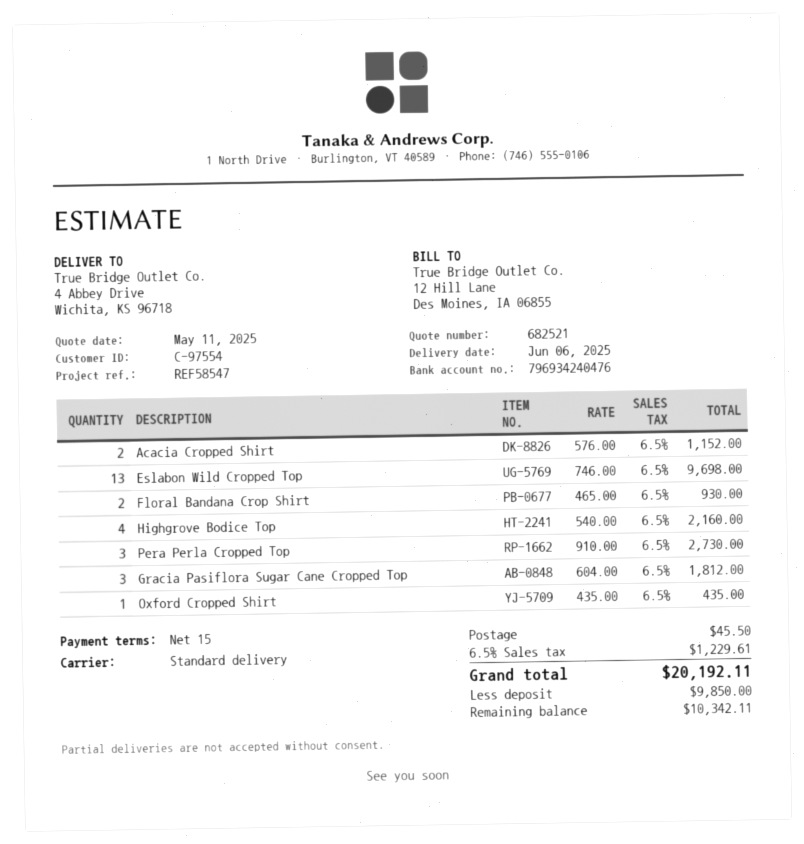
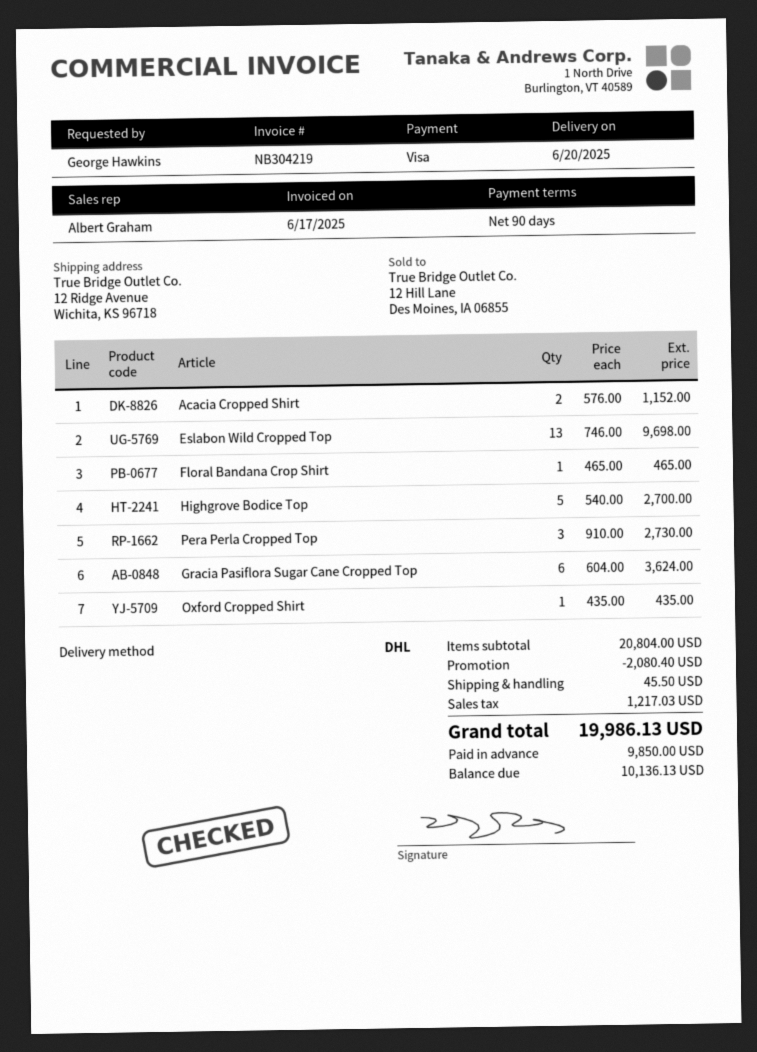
delivery date: 2025-06-06 -> 2025-06-20
payment terms: 15 days -> 90 days
shipping method: standard -> DHL
ship to: 4 Abbey Drive, Wichita, KS 96718 -> 12 Ridge Avenue, Wichita, KS 96718
Floral Bandana Crop Shirt: 2 x 465.00 = 930.00 -> 1 x 465.00 = 465.00
Highgrove Bodice Top: 4 x 540.00 = 2160.00 -> 5 x 540.00 = 2700.00
Gracia Pasiflora Sugar Cane Cropped Top: 3 x 604.00 = 1812.00 -> 6 x 604.00 = 3624.00
discount: none -> 2080.40
tax: 1229.61 -> 1217.03
total: 20192.11 -> 19986.13
balance: 10342.11 -> 10136.13

